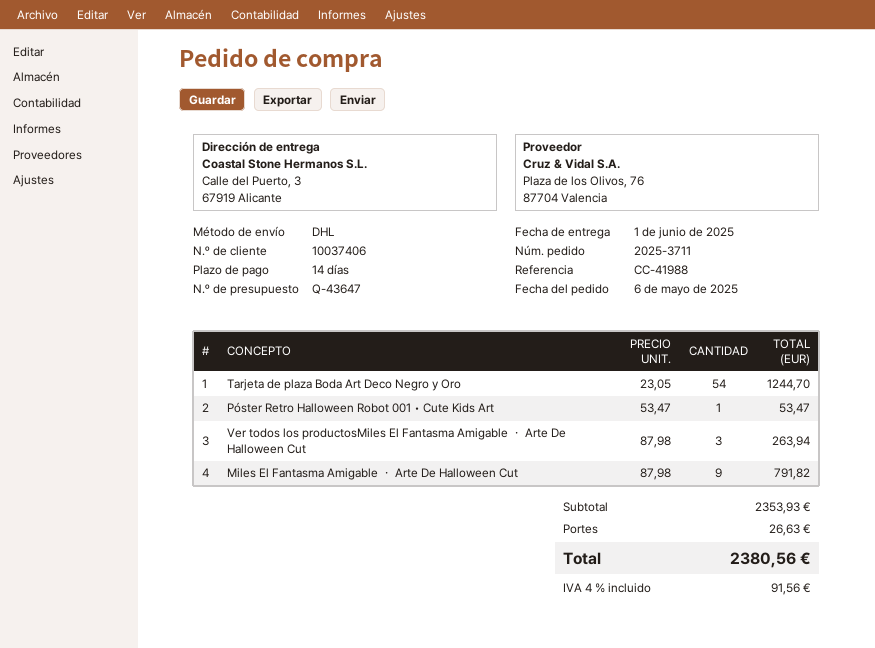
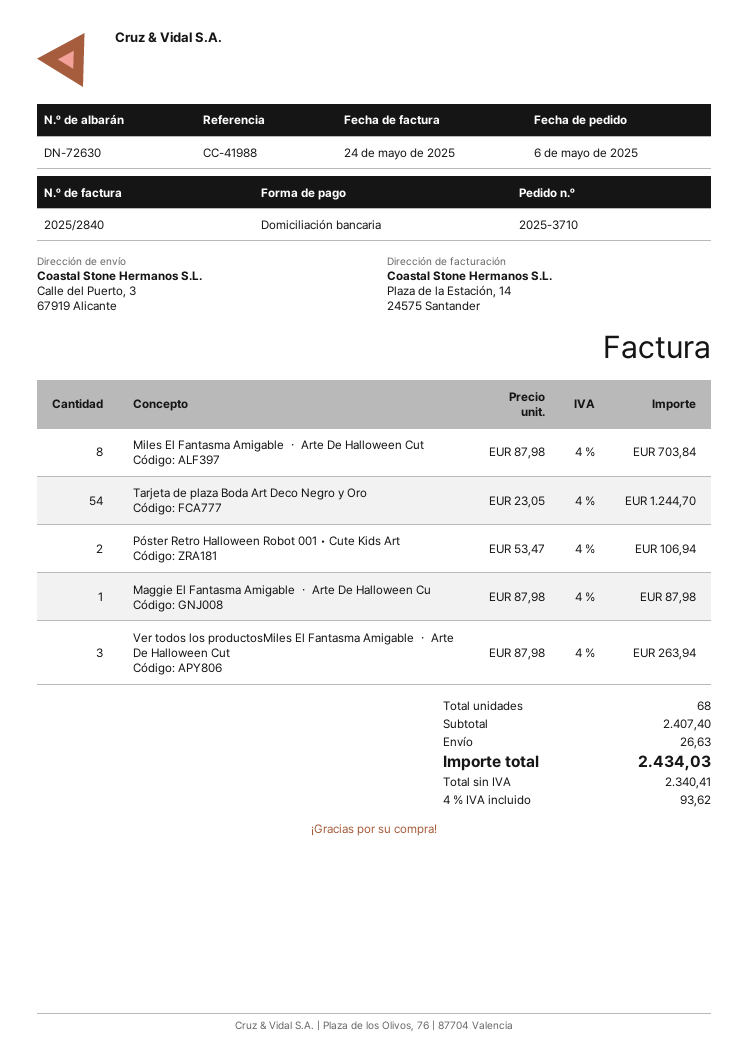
order number: 2025-3711 -> 2025-3710
Póster Retro Halloween Robot 001 • Cute Kids Art: 1 x 53.47 = 53.47 -> 2 x 53.47 = 106.94
Miles El Fantasma Amigable ・ Arte De Halloween Cut: 9 x 87.98 = 791.82 -> 8 x 87.98 = 703.84
Maggie El Fantasma Amigable ・ Arte De Halloween Cu: none -> 1 x 87.98 = 87.98
subtotal: 2353.93 -> 2407.40
tax: 4% = 91.56 -> 4% = 93.62
total: 2380.56 -> 2434.03

